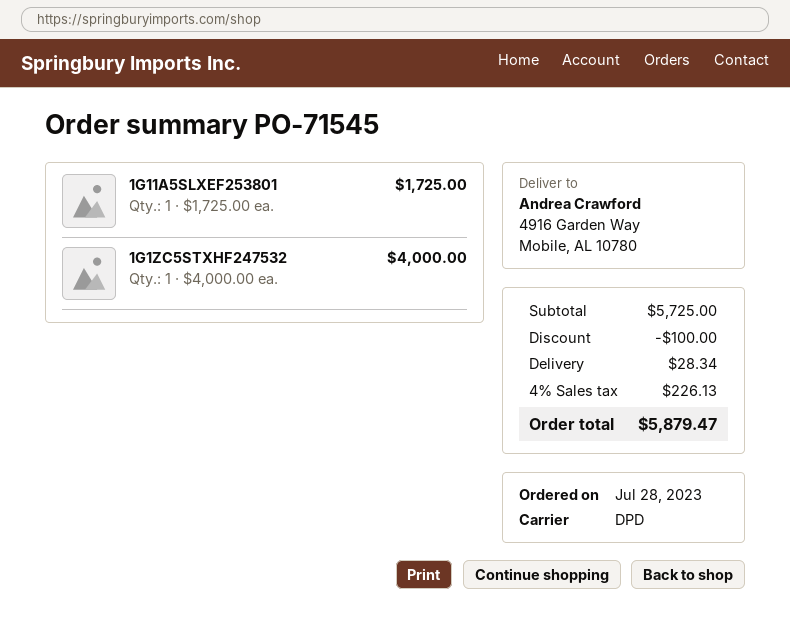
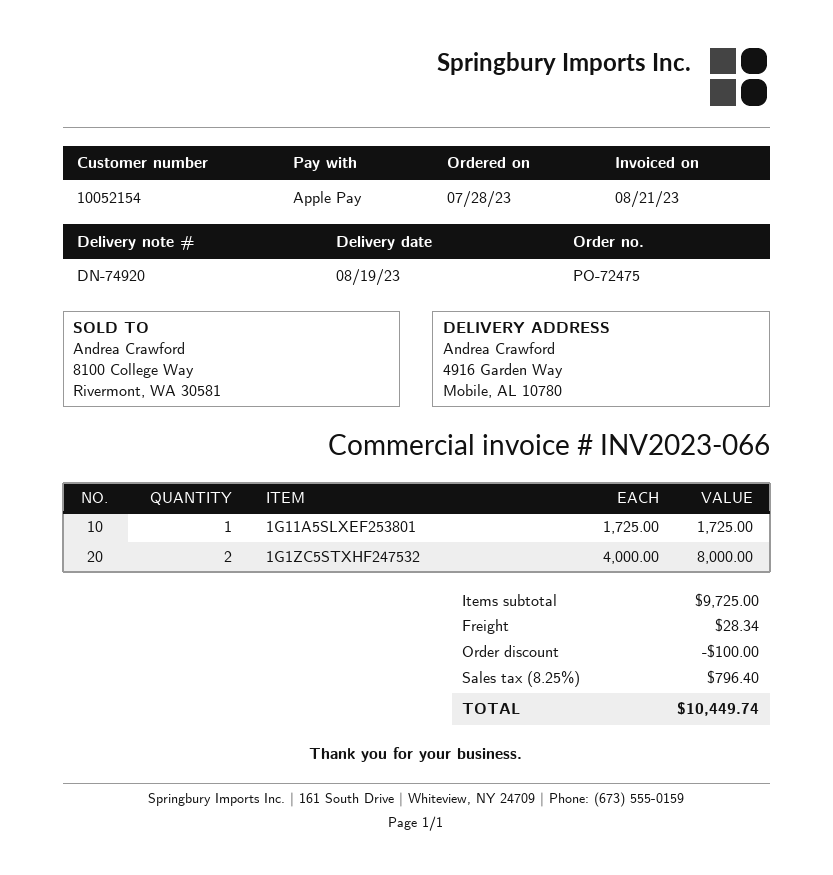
order number: PO-71545 -> PO-72475
1G1ZC5STXHF247532: 1 x 4000.00 = 4000.00 -> 2 x 4000.00 = 8000.00
subtotal: 5725.00 -> 9725.00
tax: 4% = 226.13 -> 8.25% = 796.40
total: 5879.47 -> 10449.74

